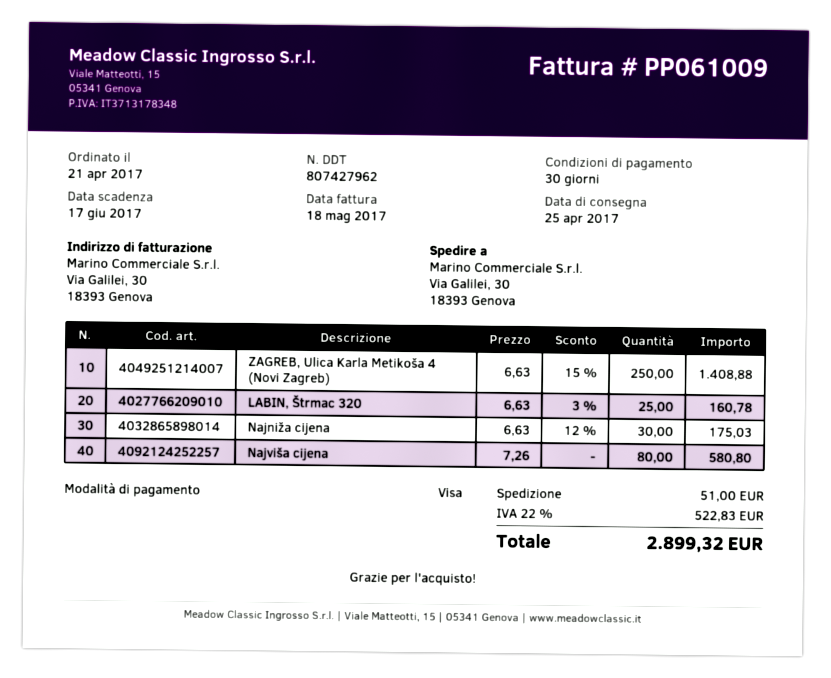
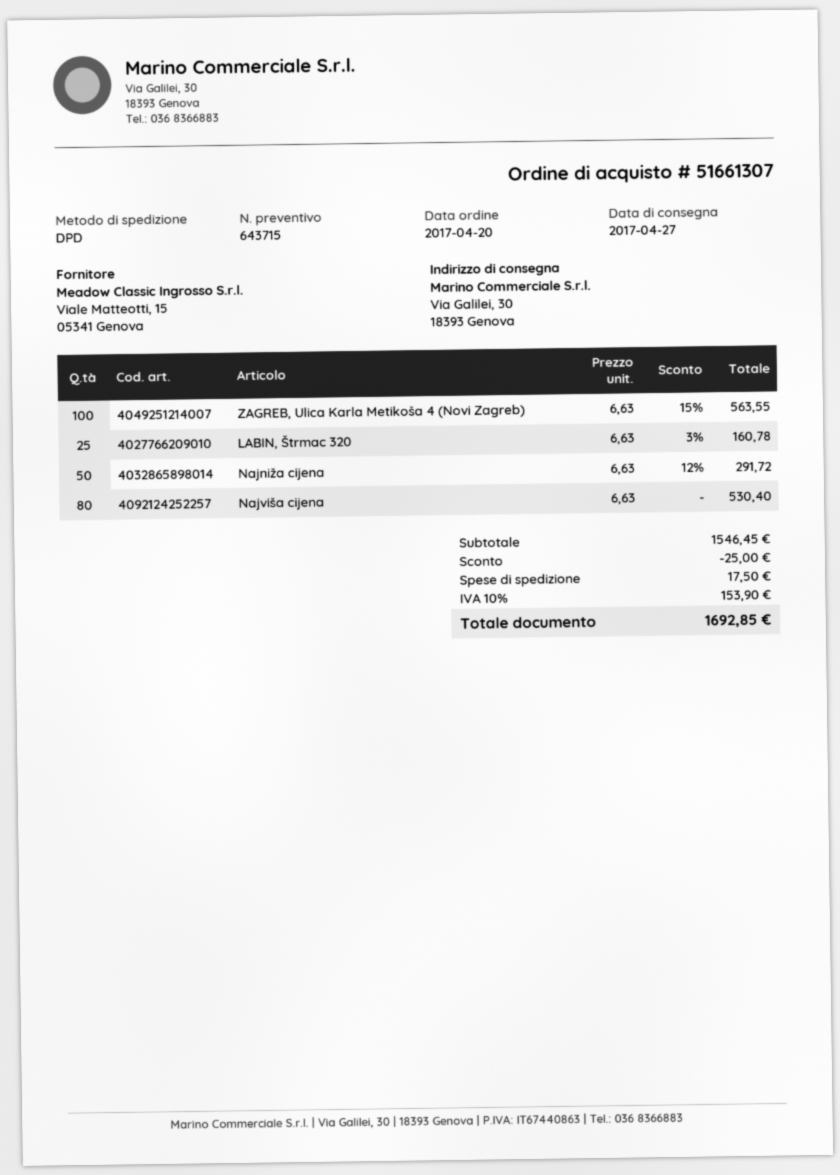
order date: 2017-04-21 -> 2017-04-20
delivery date: 2017-04-25 -> 2017-04-27
ZAGREB, Ulica Karla Metikoša 4 (Novi Zagreb): 250 x 6.63 - 15% = 1408.88 -> 100 x 6.63 - 15% = 563.55
Najniža cijena: 30 x 6.63 - 12% = 175.03 -> 50 x 6.63 - 12% = 291.72
Najviša cijena: 80 x 7.26 = 580.80 -> 80 x 6.63 = 530.40
discount: none -> 25.00
shipping: 51.00 -> 17.50
tax: 22% = 522.83 -> 10% = 153.90
total: 2899.32 -> 1692.85

